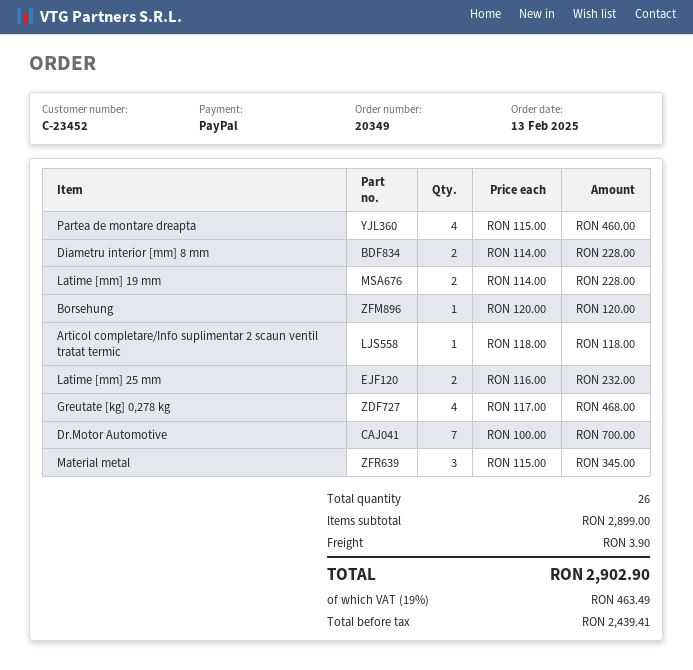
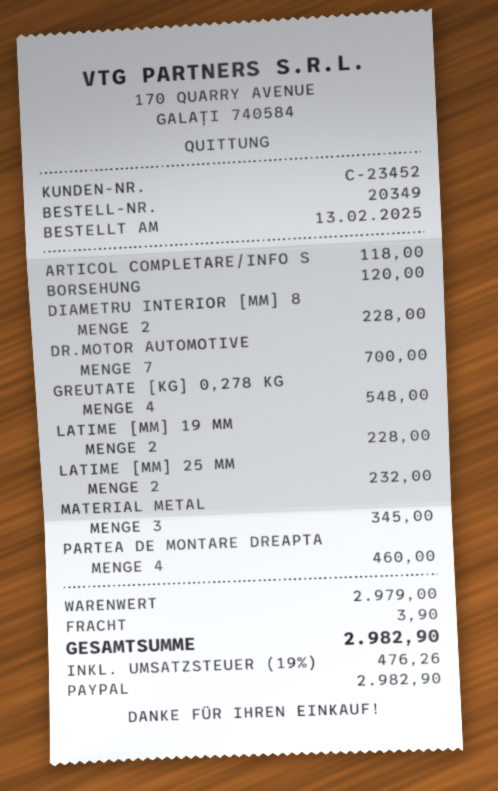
Greutate [kg] 0,278 kg: 4 for 468.00 -> 4 for 548.00
subtotal: 2899.00 -> 2979.00
tax: 19% = 463.49 -> 19% = 476.26
total: 2902.90 -> 2982.90

